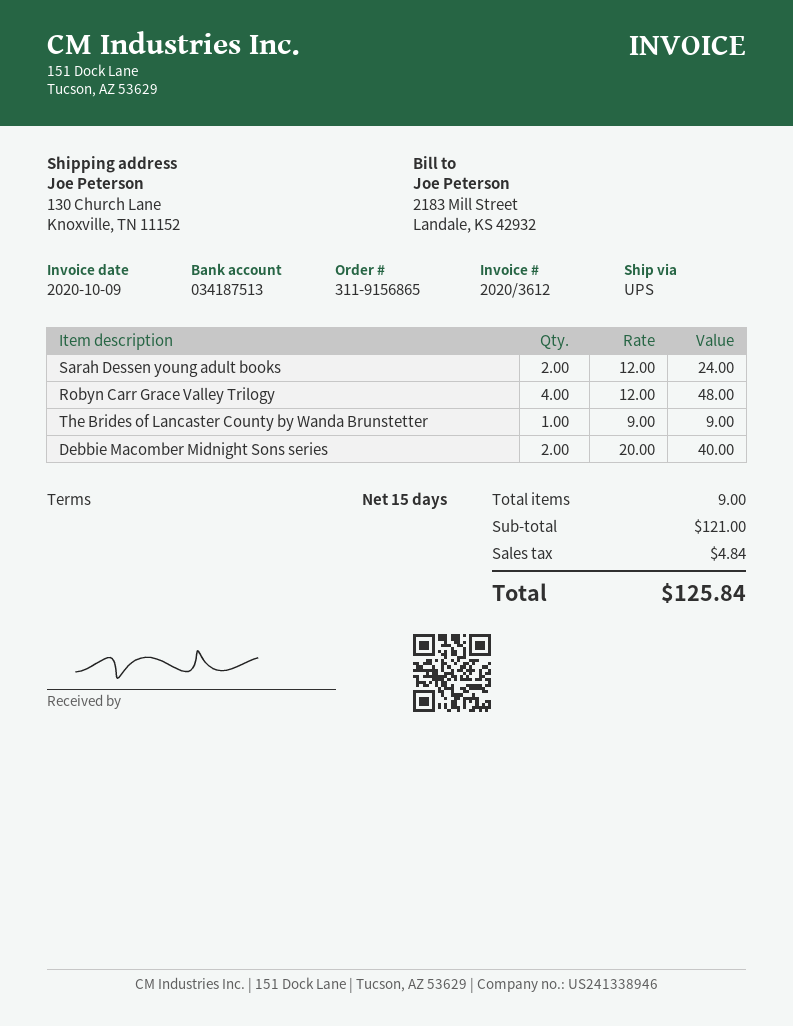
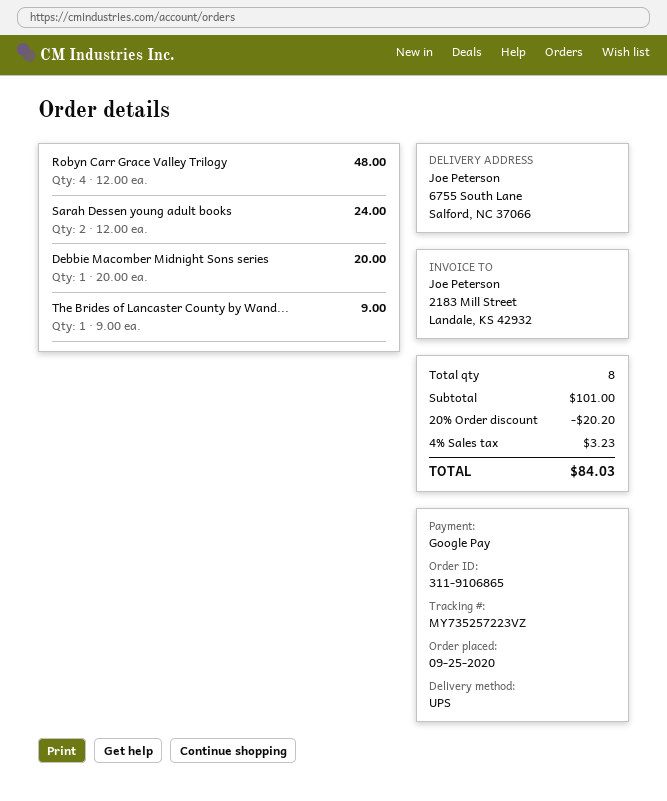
order number: 311-9156865 -> 311-9106865
ship to: 130 Church Lane, Knoxville, TN 11152 -> 6755 South Lane, Salford, NC 37066
Debbie Macomber Midnight Sons series: 2 x 20.00 = 40.00 -> 1 x 20.00 = 20.00
total quantity: 9 -> 8
subtotal: 121.00 -> 101.00
discount: none -> 20% = 20.20
tax: 4.84 -> 3.23
total: 125.84 -> 84.03

